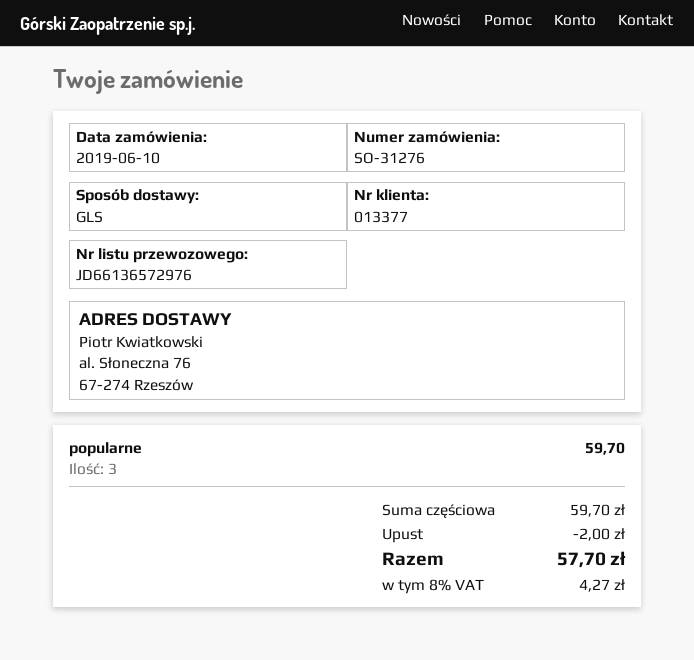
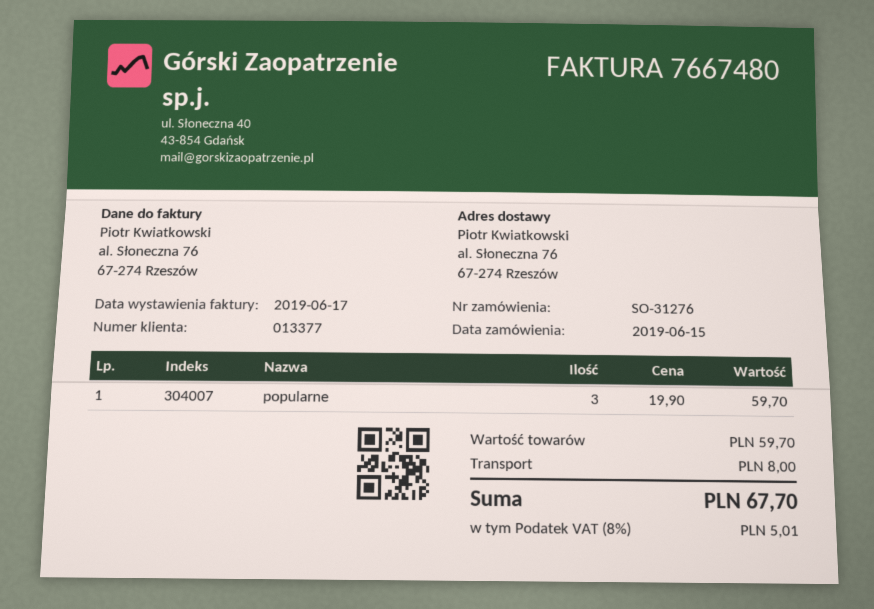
order date: 2019-06-10 -> 2019-06-15
discount: 2.00 -> none
shipping: none -> 8.00
tax: 8% = 4.27 -> 8% = 5.01
total: 57.70 -> 67.70

